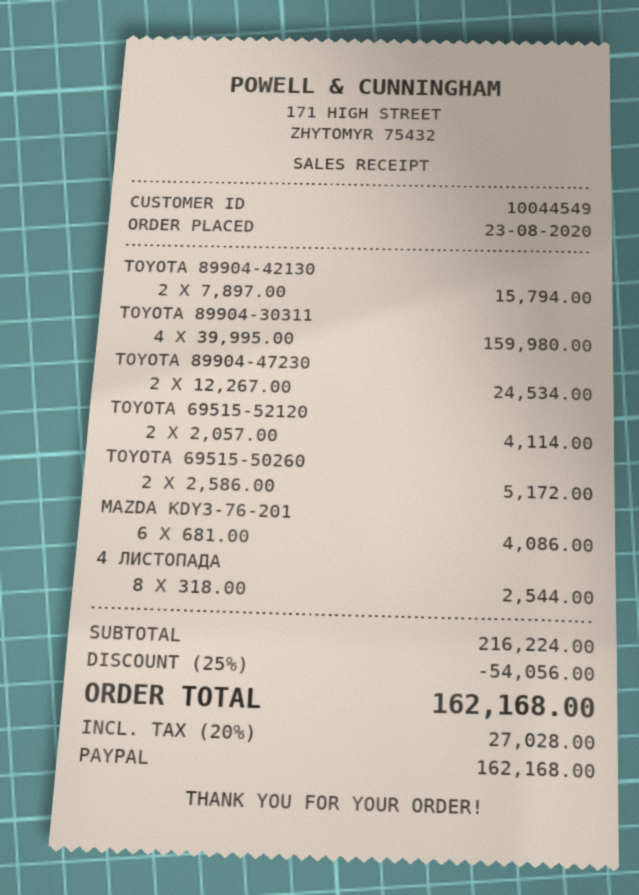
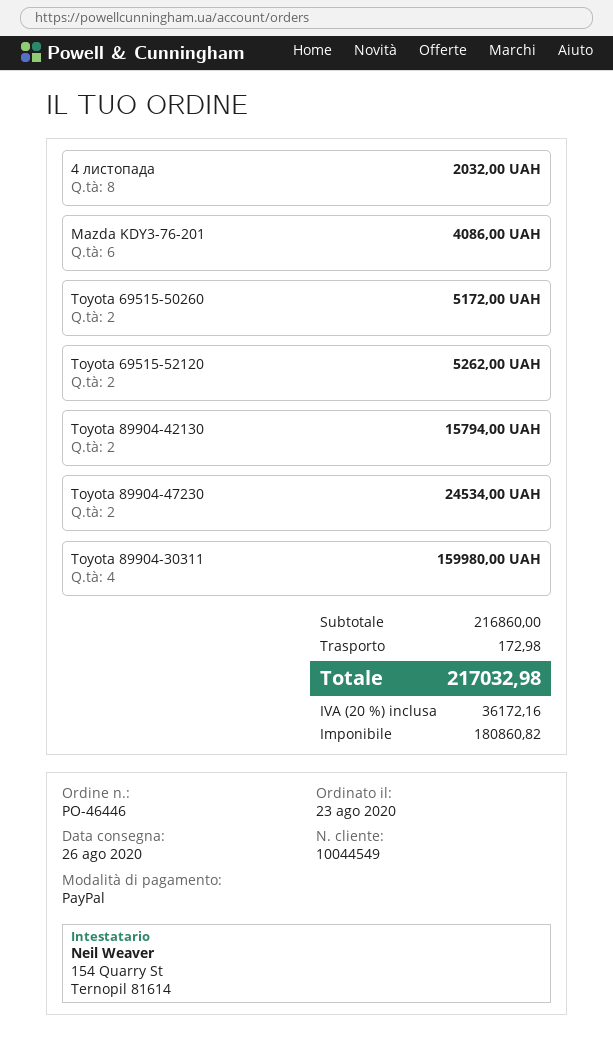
TOYOTA 69515-52120: 2 for 4114.00 -> 2 for 5262.00
4 ЛИСТОПАДА: 8 for 2544.00 -> 8 for 2032.00
subtotal: 216224.00 -> 216860.00
discount: 25% = 54056.00 -> none
shipping: none -> 172.98
tax: 20% = 27028.00 -> 20% = 36172.16
total: 162168.00 -> 217032.98

